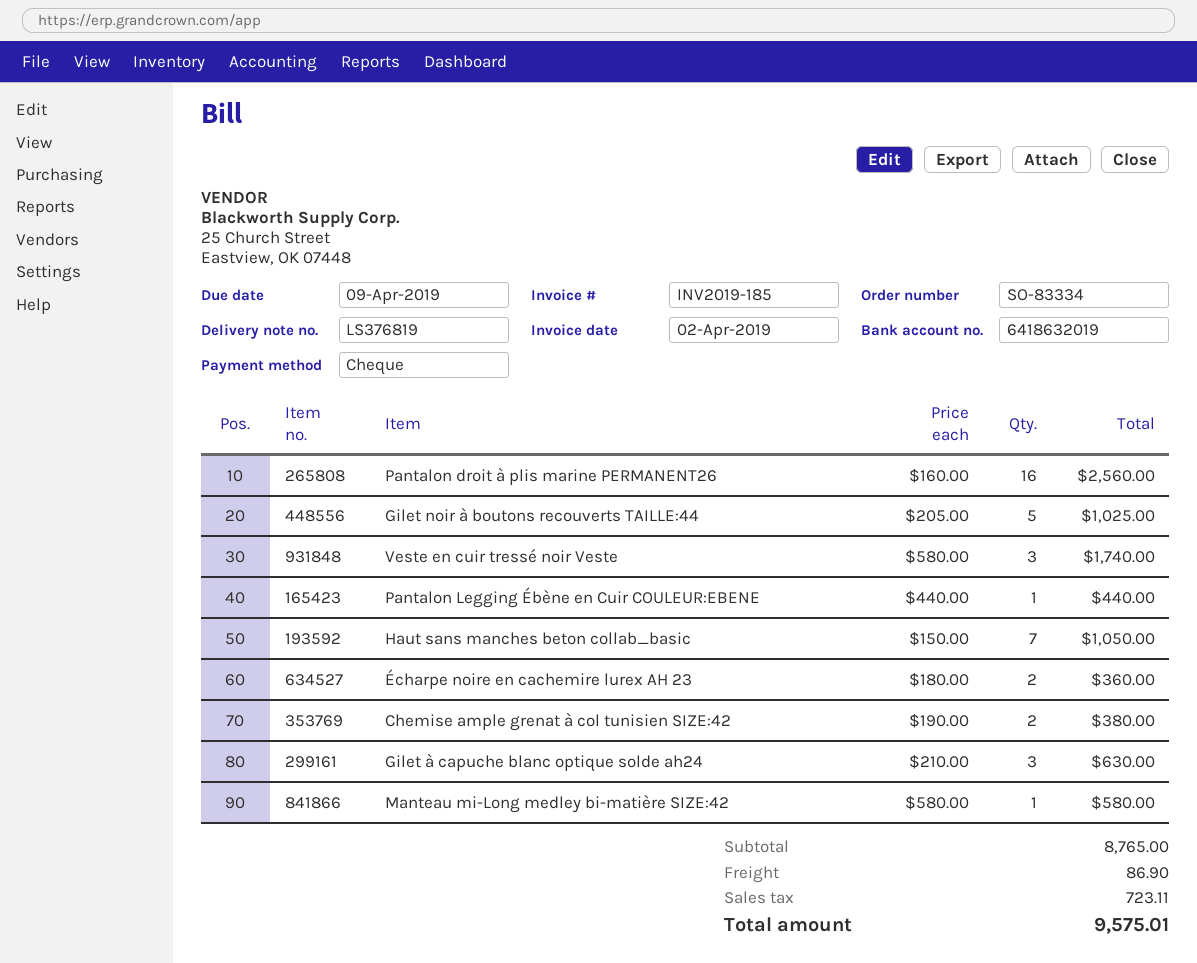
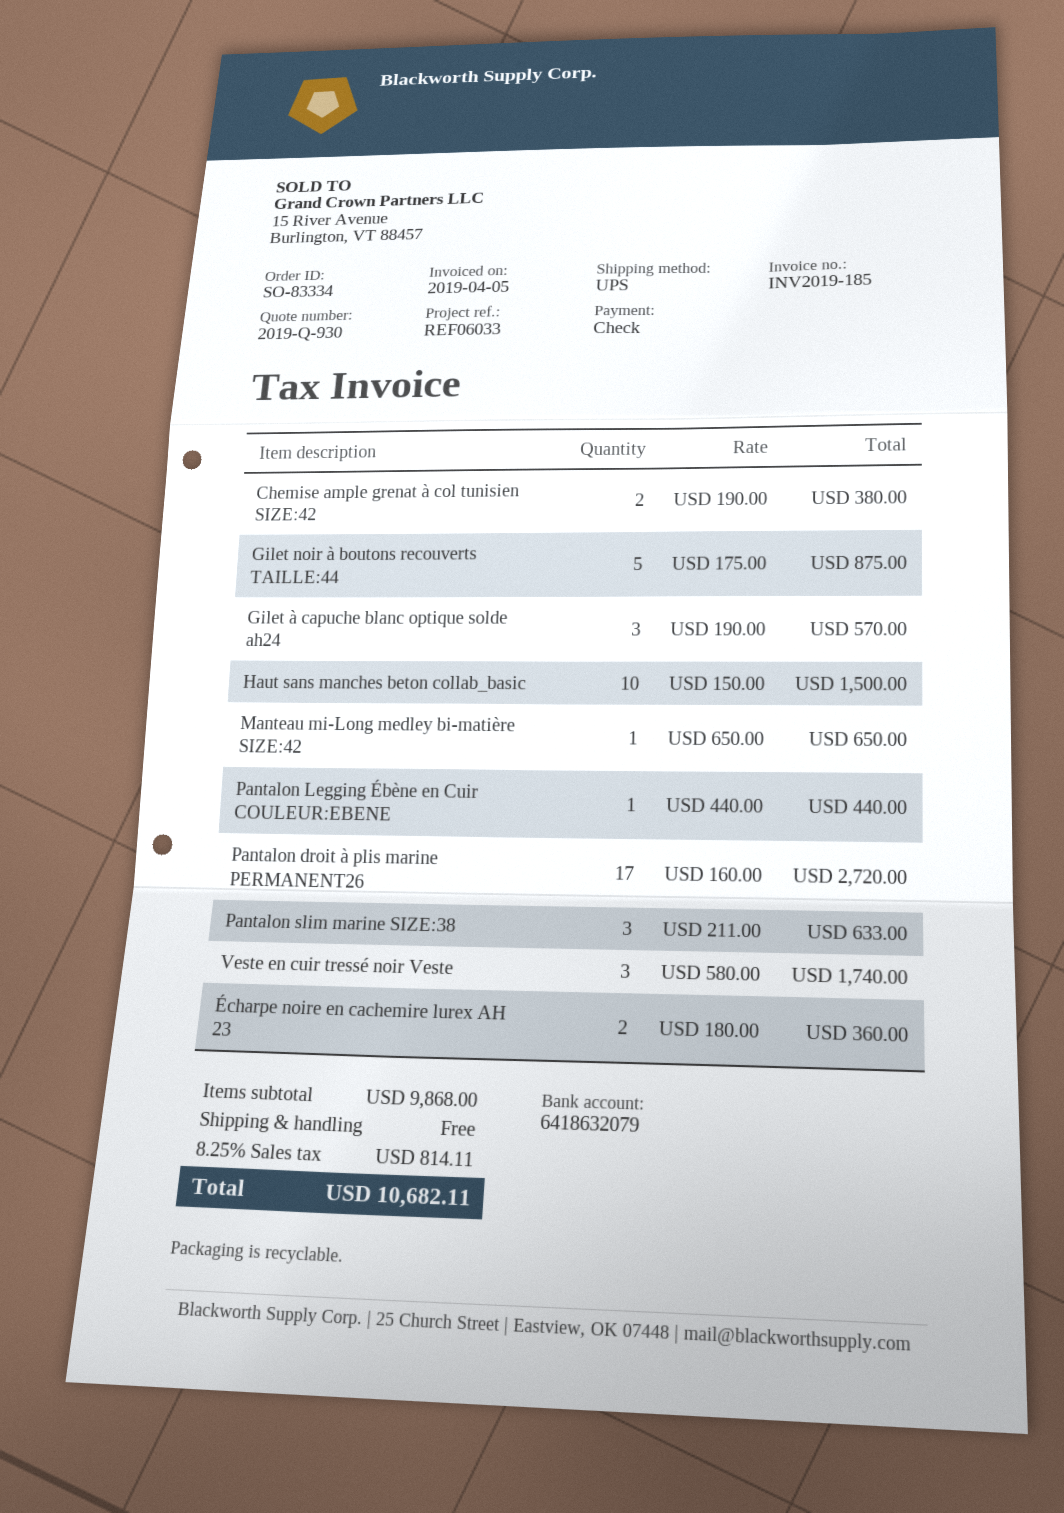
invoice date: 2019-04-02 -> 2019-04-05
bank account: 6418632019 -> 6418632079
Pantalon droit à plis marine PERMANENT26: 16 x 160.00 = 2560.00 -> 17 x 160.00 = 2720.00
Gilet noir à boutons recouverts TAILLE:44: 5 x 205.00 = 1025.00 -> 5 x 175.00 = 875.00
Haut sans manches beton collab_basic: 7 x 150.00 = 1050.00 -> 10 x 150.00 = 1500.00
Gilet à capuche blanc optique solde ah24: 3 x 210.00 = 630.00 -> 3 x 190.00 = 570.00
Manteau mi-Long medley bi-matière SIZE:42: 1 x 580.00 = 580.00 -> 1 x 650.00 = 650.00
Pantalon slim marine SIZE:38: none -> 3 x 211.00 = 633.00
subtotal: 8765.00 -> 9868.00
shipping: 86.90 -> 0.00
tax: 723.11 -> 814.11
total: 9575.01 -> 10682.11

